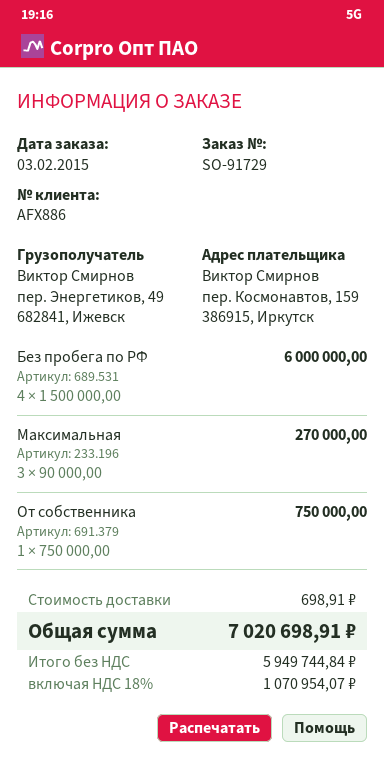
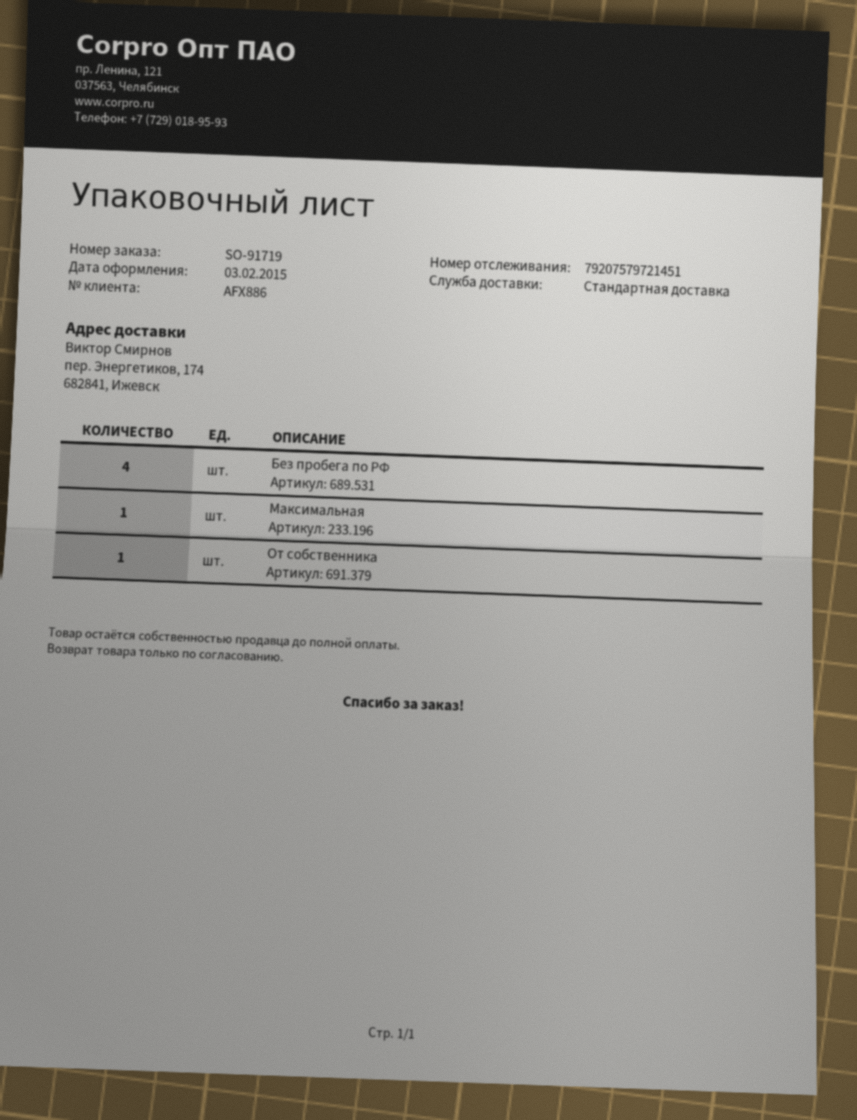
order number: SO-91729 -> SO-91719
ship to: пер. Энергетиков, 49, 682841, Ижевск -> пер. Энергетиков, 174, 682841, Ижевск
Максимальная: 3 -> 1

